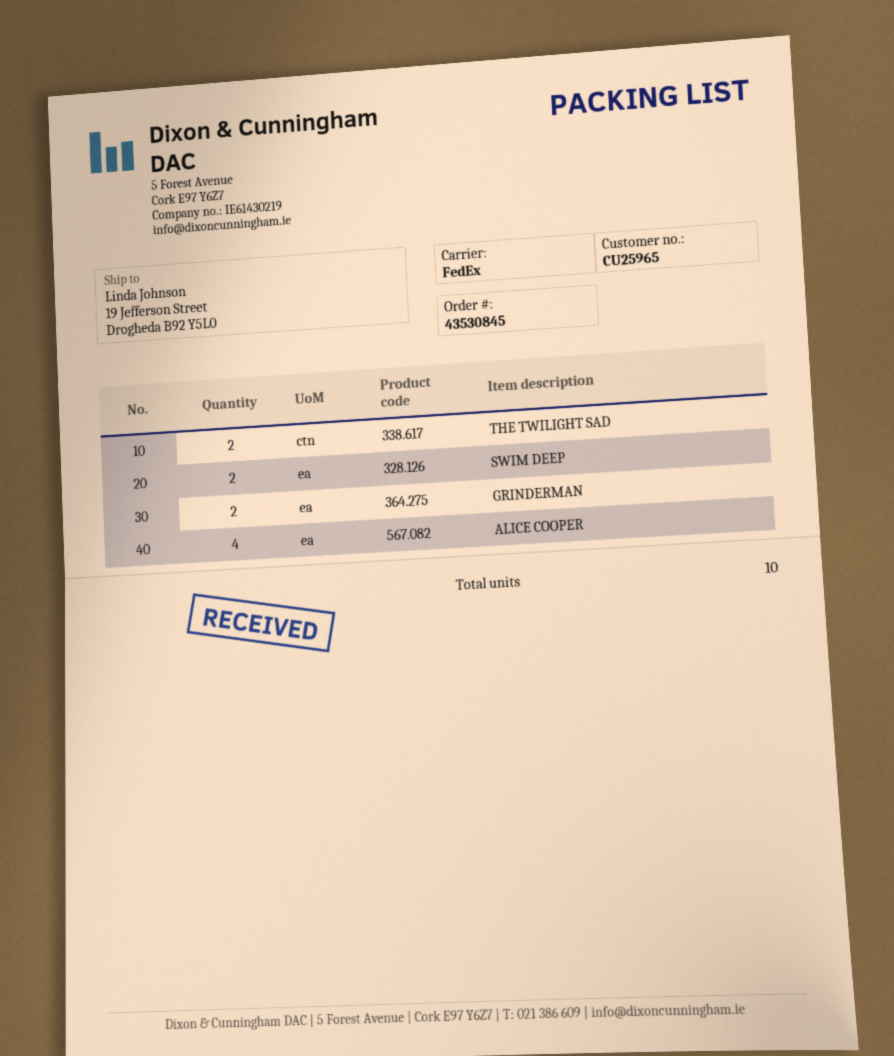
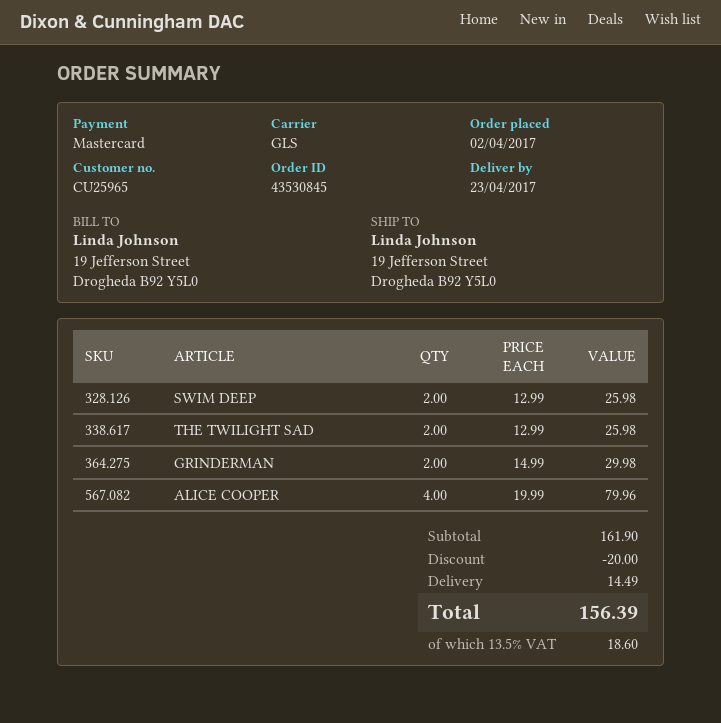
shipping method: FedEx -> GLS

